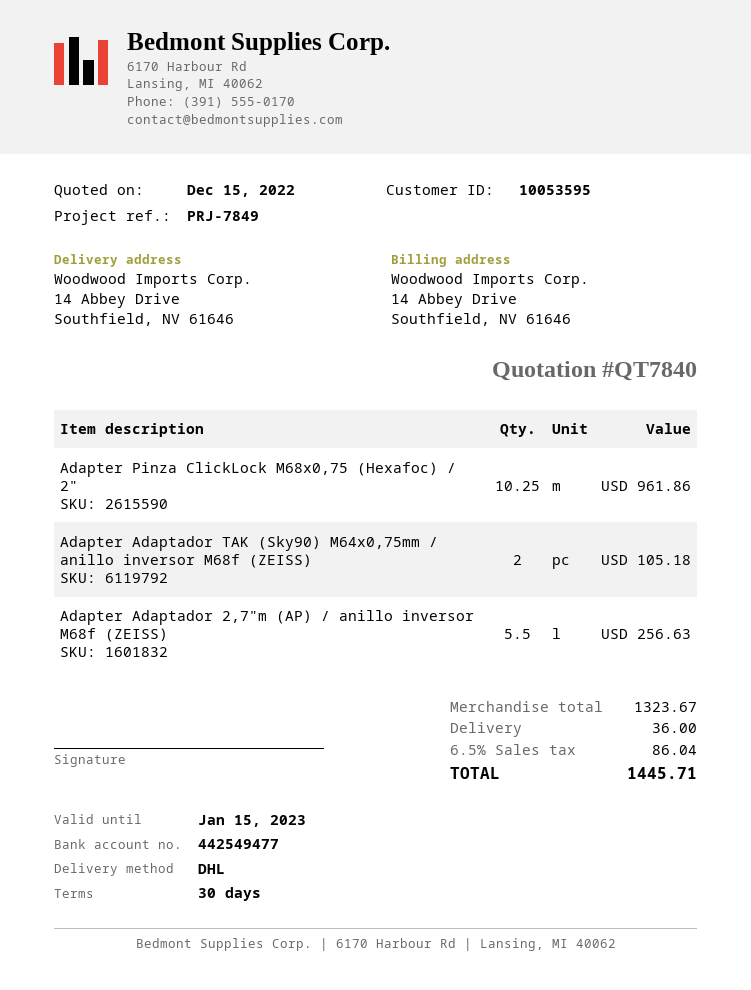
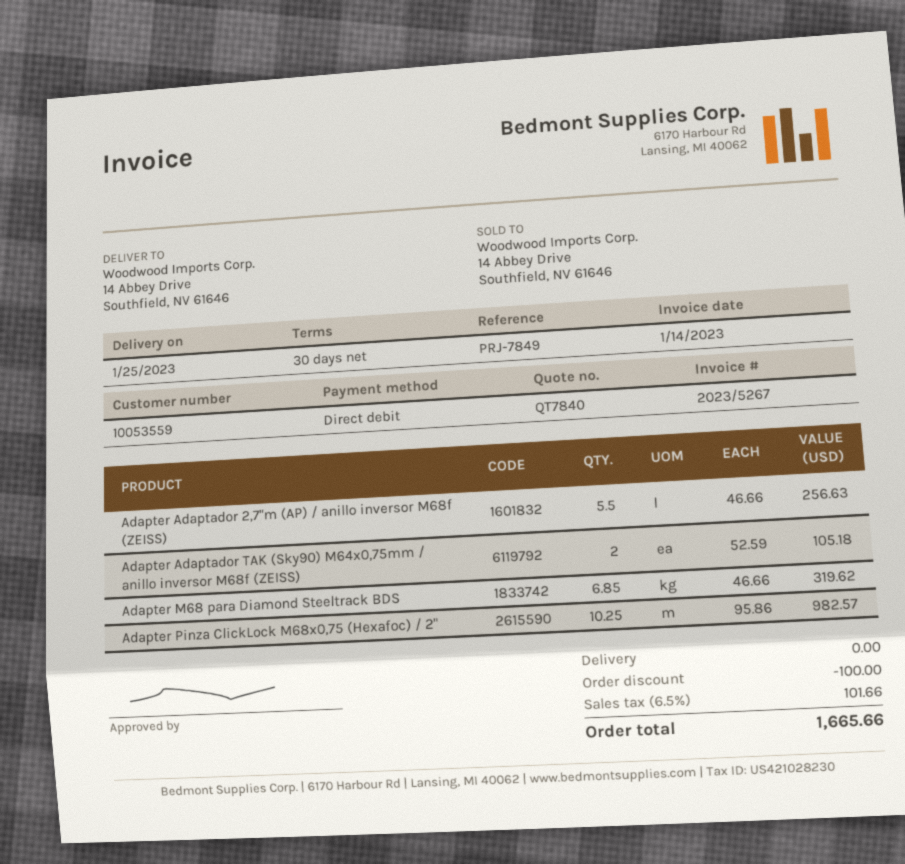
customer number: 10053595 -> 10053559
Adapter Pinza ClickLock M68x0,75 (Hexafoc) / 2": 10.25 for 961.86 -> 10.25 for 982.57
Adapter M68 para Diamond Steeltrack BDS: none -> 6.85 for 319.62
discount: none -> 100.00
shipping: 36.00 -> 0.00
tax: 6.5% = 86.04 -> 6.5% = 101.66
total: 1445.71 -> 1665.66

